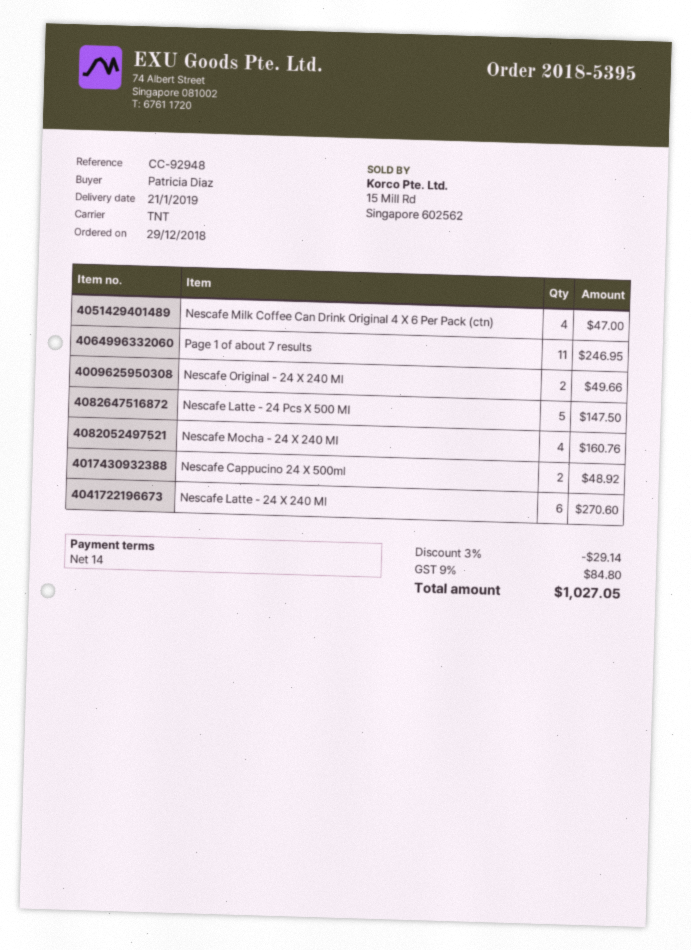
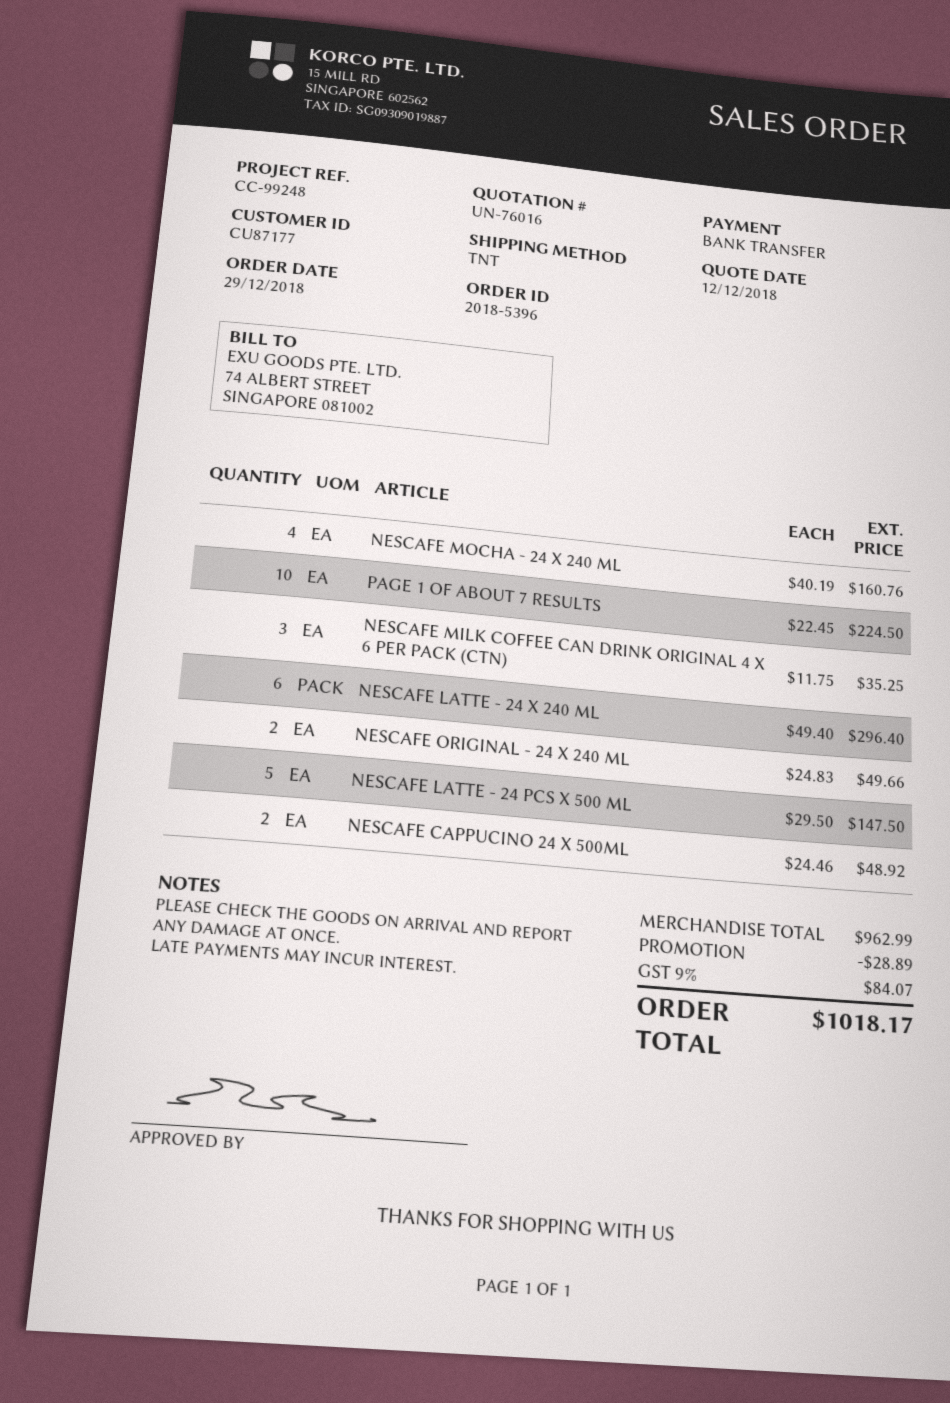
order number: 2018-5395 -> 2018-5396
reference: CC-92948 -> CC-99248
Nescafe Milk Coffee Can Drink Original 4 X 6 Per Pack (ctn): 4 for 47.00 -> 3 for 35.25
Page 1 of about 7 results: 11 for 246.95 -> 10 for 224.50
Nescafe Latte - 24 X 240 Ml: 6 for 270.60 -> 6 for 296.40
discount: 29.14 -> 28.89
tax: 9% = 84.80 -> 9% = 84.07
total: 1027.05 -> 1018.17

